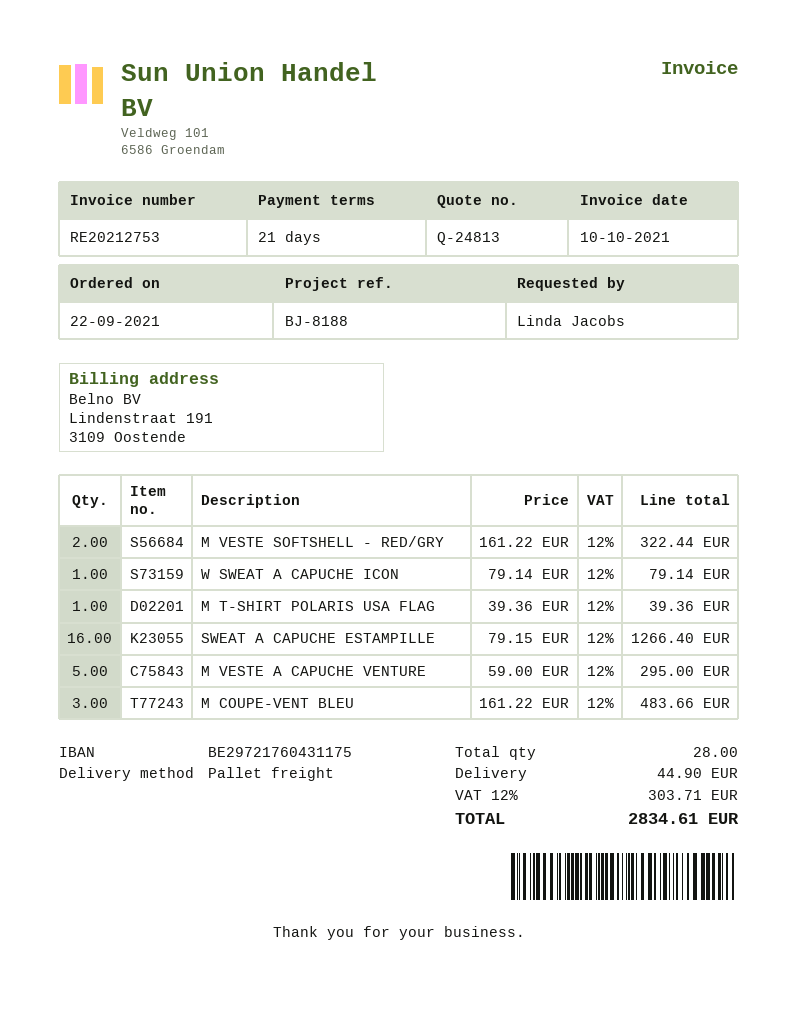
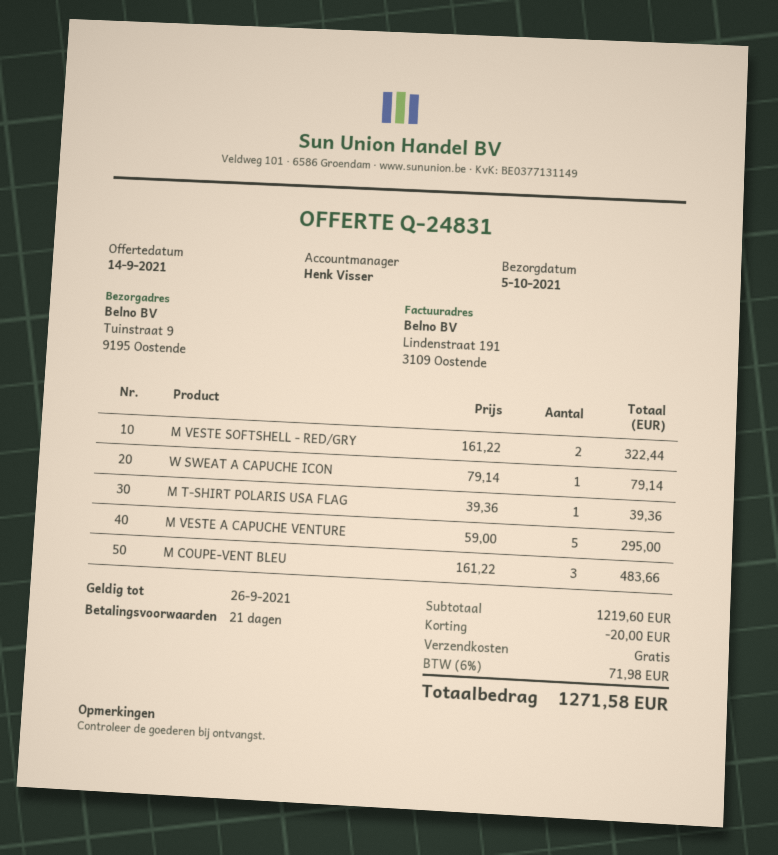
quote number: Q-24813 -> Q-24831
SWEAT A CAPUCHE ESTAMPILLE: 16 x 79.15 = 1266.40 -> none
discount: none -> 20.00
shipping: 44.90 -> 0.00
tax: 12% = 303.71 -> 6% = 71.98
total: 2834.61 -> 1271.58

